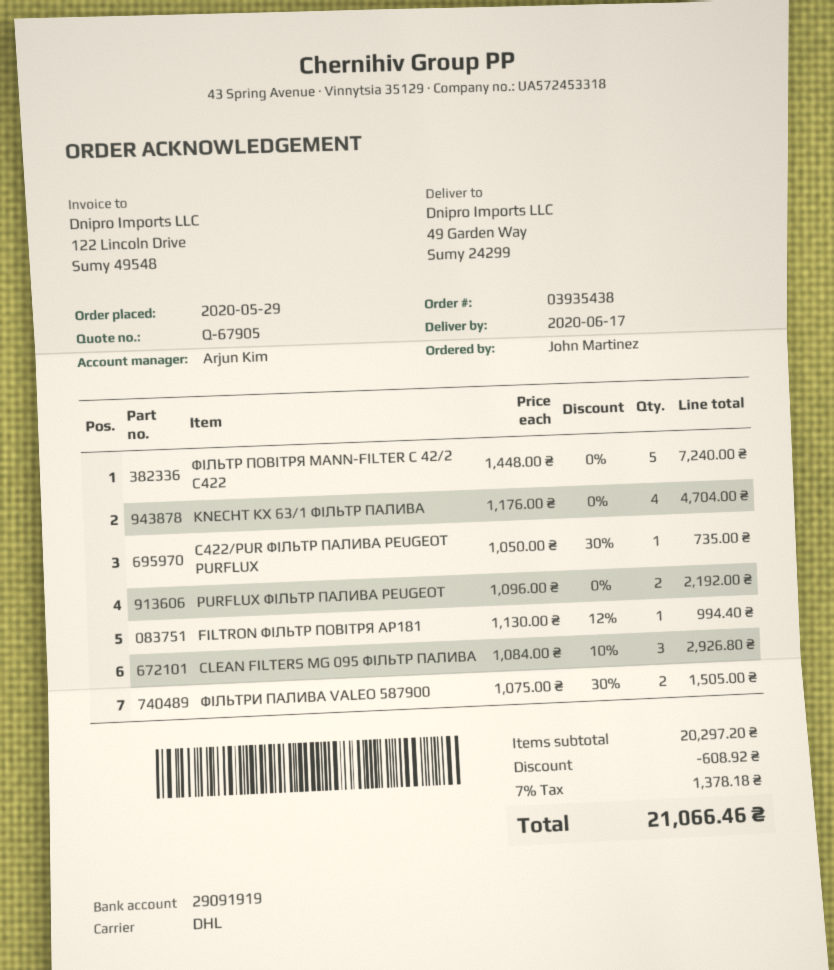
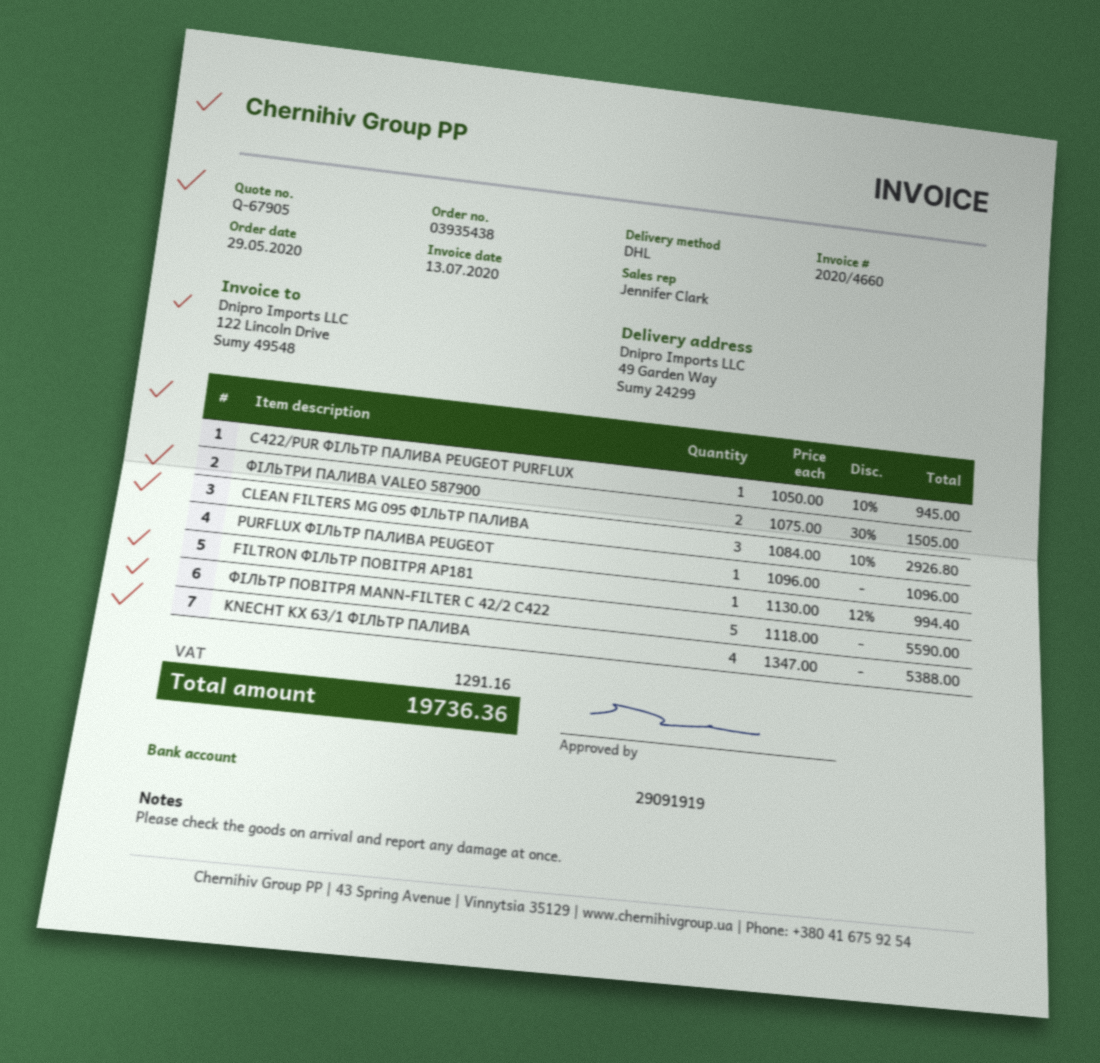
sales rep: Arjun Kim -> Jennifer Clark
ФІЛЬТР ПОВІТРЯ MANN-FILTER C 42/2 C422: 5 x 1448.00 = 7240.00 -> 5 x 1118.00 = 5590.00
KNECHT KX 63/1 ФІЛЬТР ПАЛИВА: 4 x 1176.00 = 4704.00 -> 4 x 1347.00 = 5388.00
C422/PUR ФІЛЬТР ПАЛИВА PEUGEOT PURFLUX: 1 x 1050.00 - 30% = 735.00 -> 1 x 1050.00 - 10% = 945.00
PURFLUX ФІЛЬТР ПАЛИВА PEUGEOT: 2 x 1096.00 = 2192.00 -> 1 x 1096.00 = 1096.00
discount: 608.92 -> none
tax: 1378.18 -> 1291.16
total: 21066.46 -> 19736.36

